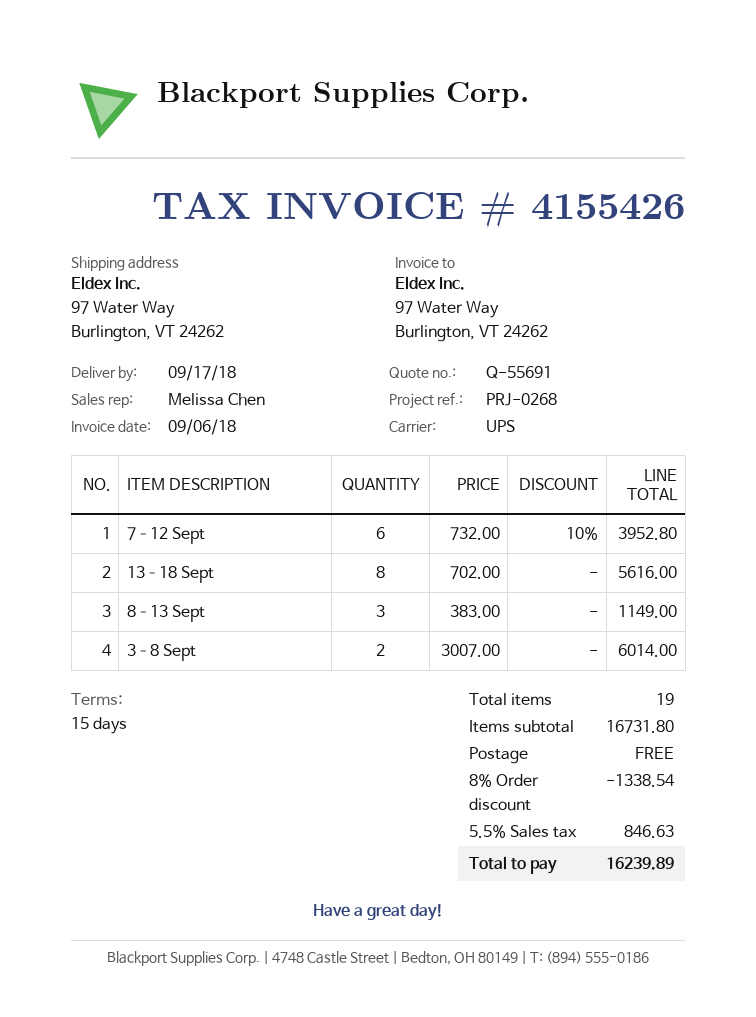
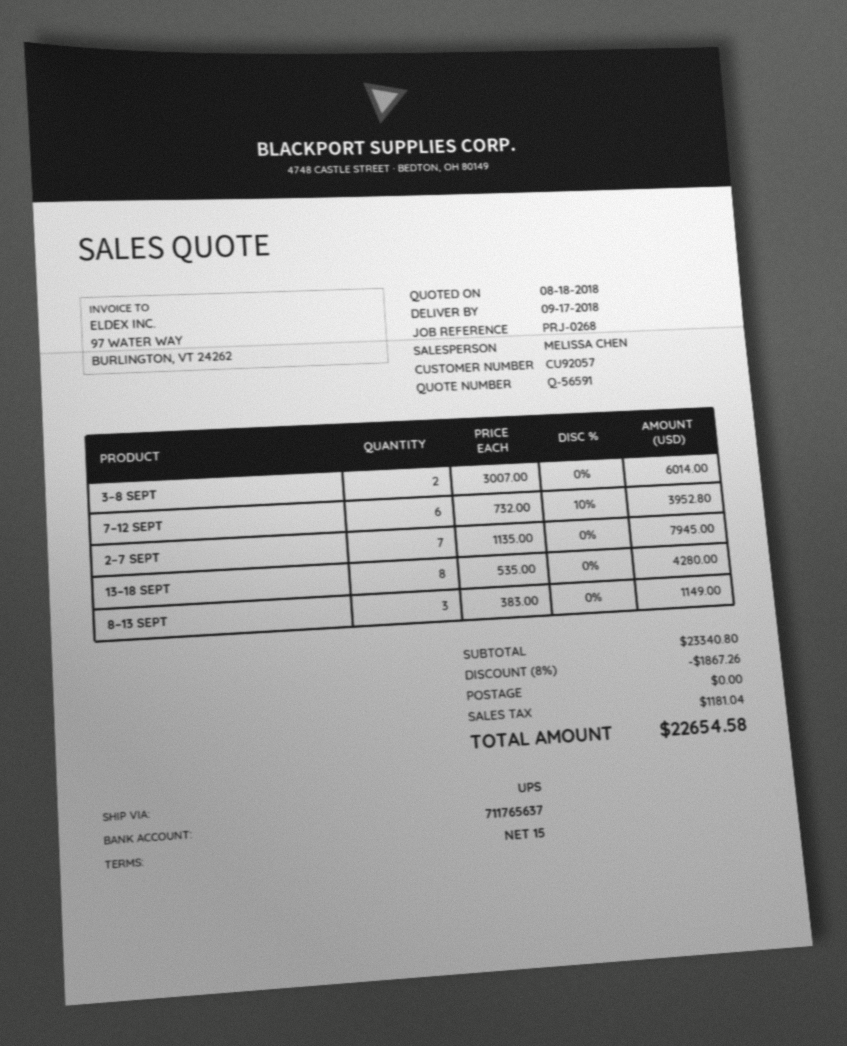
quote number: Q-55691 -> Q-56591
13–18 Sept: 8 x 702.00 = 5616.00 -> 8 x 535.00 = 4280.00
2–7 SEPT: none -> 7 x 1135.00 = 7945.00
subtotal: 16731.80 -> 23340.80
discount: 8% = 1338.54 -> 8% = 1867.26
tax: 846.63 -> 1181.04
total: 16239.89 -> 22654.58

